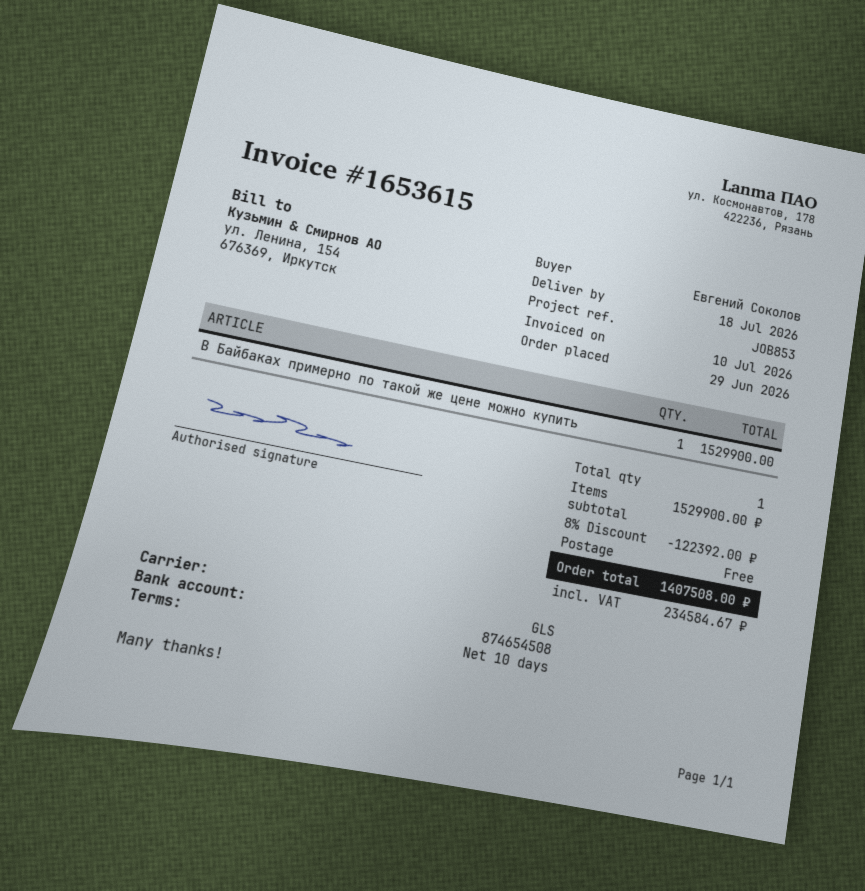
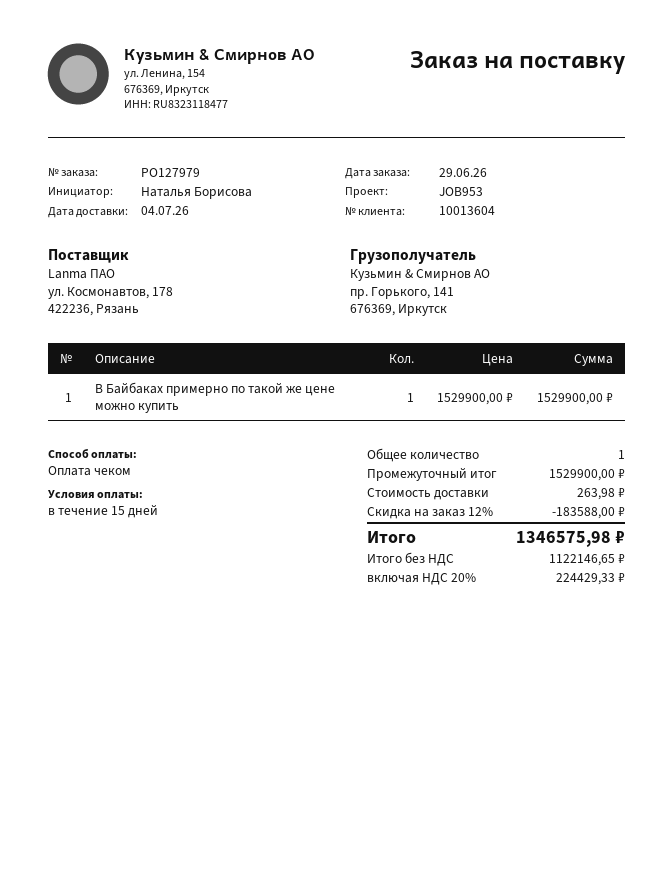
delivery date: 2026-07-18 -> 2026-07-04
payment terms: 10 days -> 15 days
reference: JOB853 -> JOB953
ordered by: Евгений Соколов -> Наталья Борисова
discount: 8% = 122392.00 -> 12% = 183588.00
shipping: 0.00 -> 263.98
tax: 234584.67 -> 224429.33
total: 1407508.00 -> 1346575.98

